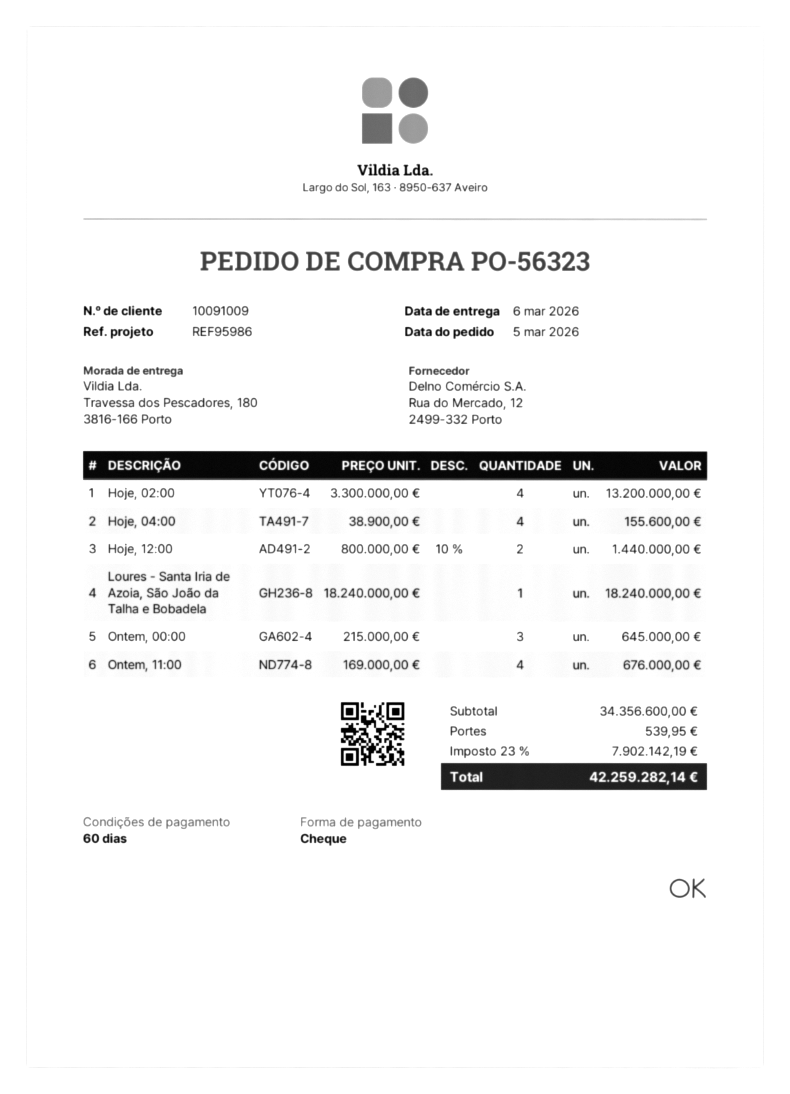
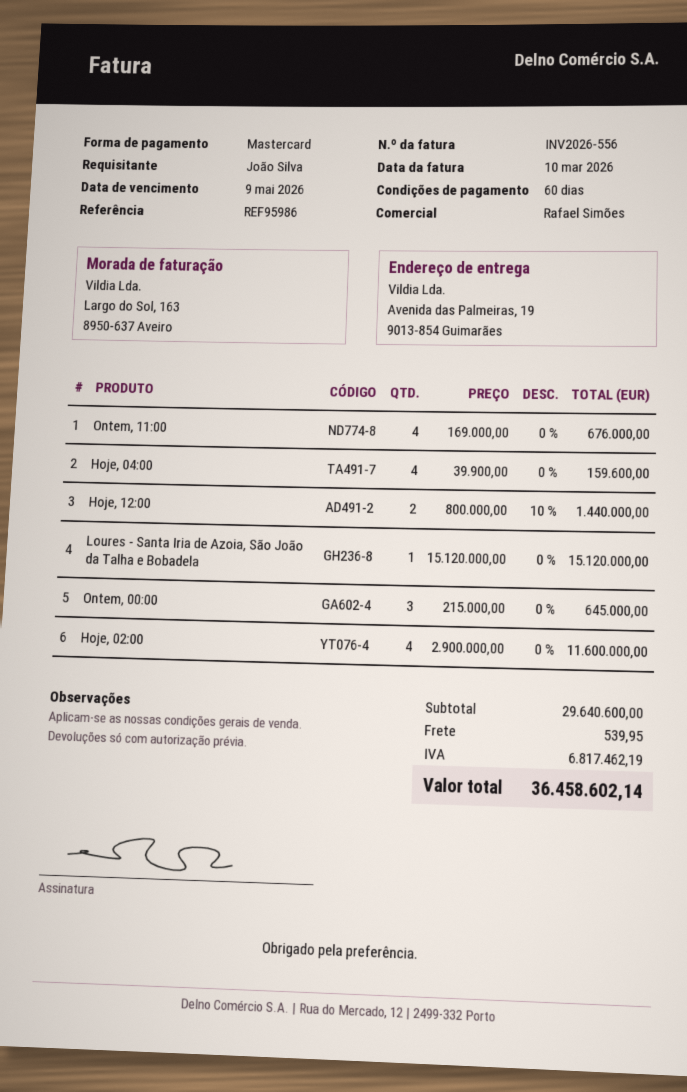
payment method: cheque -> Mastercard
ship to: Travessa dos Pescadores, 180, 3816-166 Porto -> Avenida das Palmeiras, 19, 9013-854 Guimarães
Hoje, 02:00: 4 x 3300000.00 = 13200000.00 -> 4 x 2900000.00 = 11600000.00
Hoje, 04:00: 4 x 38900.00 = 155600.00 -> 4 x 39900.00 = 159600.00
Loures - Santa Iria de Azoia, São João da Talha e Bobadela: 1 x 18240000.00 = 18240000.00 -> 1 x 15120000.00 = 15120000.00
subtotal: 34356600.00 -> 29640600.00
tax: 7902142.19 -> 6817462.19
total: 42259282.14 -> 36458602.14

